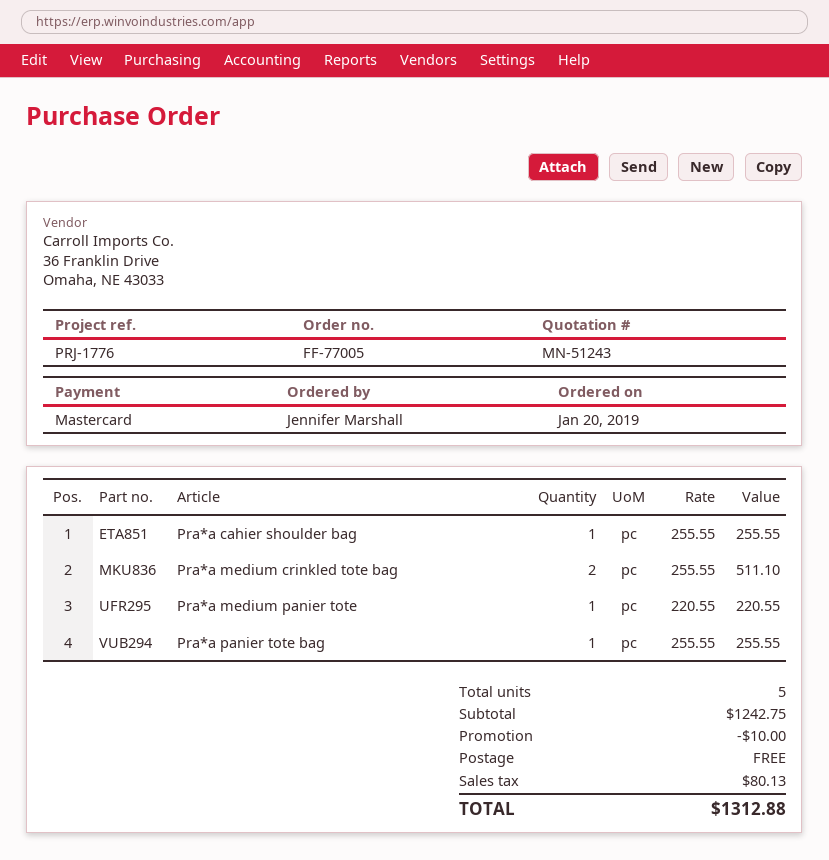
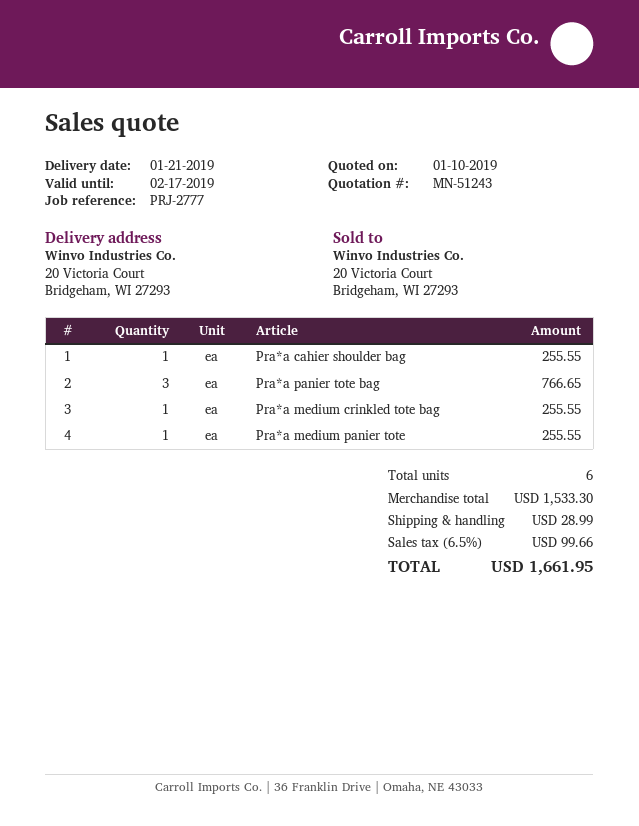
reference: PRJ-1776 -> PRJ-2777
Pra*a medium crinkled tote bag: 2 for 511.10 -> 1 for 255.55
Pra*a medium panier tote: 1 for 220.55 -> 1 for 255.55
Pra*a panier tote bag: 1 for 255.55 -> 3 for 766.65
total quantity: 5 -> 6
subtotal: 1242.75 -> 1533.30
discount: 10.00 -> none
shipping: 0.00 -> 28.99
tax: 80.13 -> 99.66
total: 1312.88 -> 1661.95

